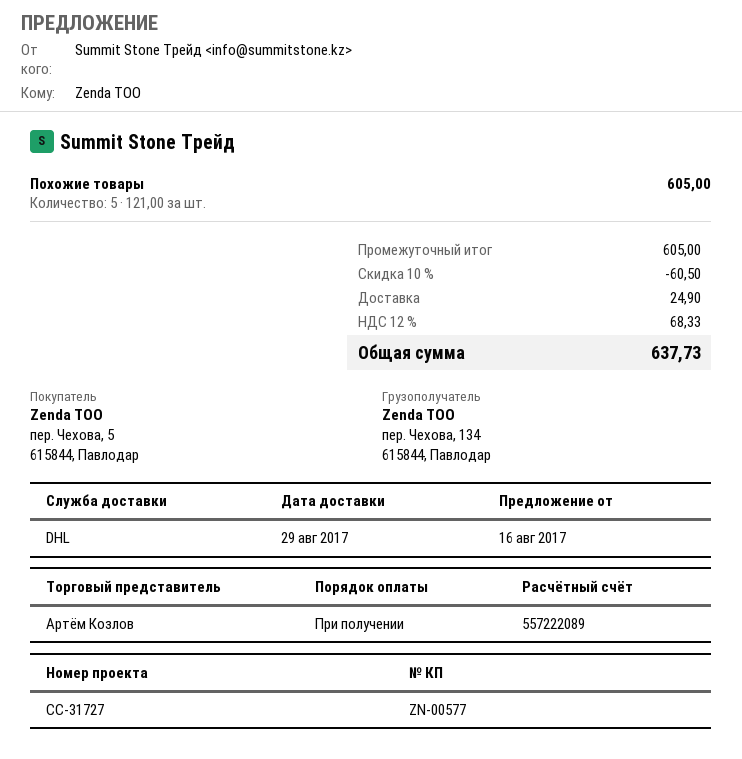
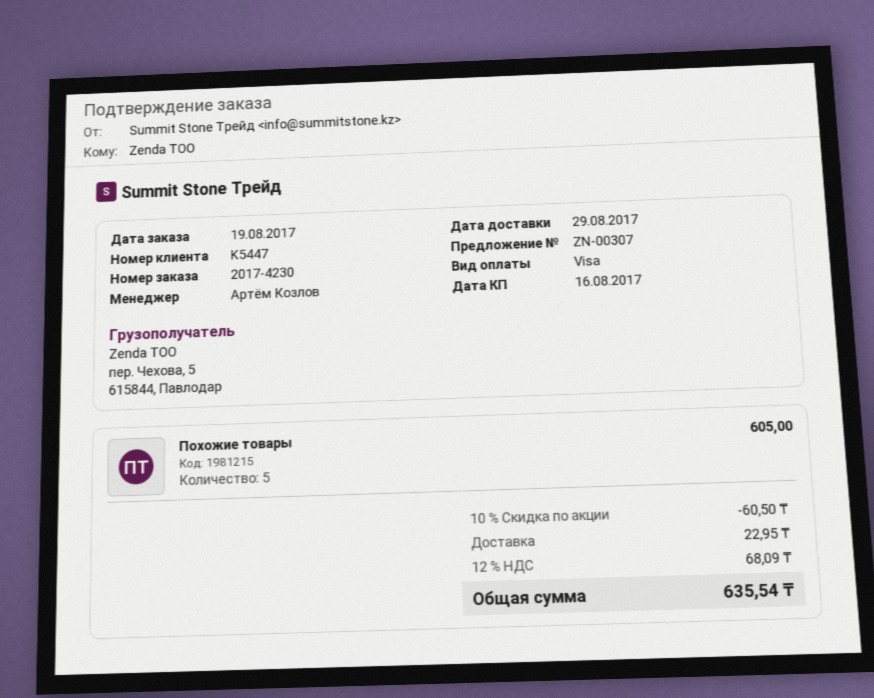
quote number: ZN-00577 -> ZN-00307
ship to: пер. Чехова, 134, 615844, Павлодар -> пер. Чехова, 5, 615844, Павлодар
shipping: 24.90 -> 22.95
tax: 12% = 68.33 -> 12% = 68.09
total: 637.73 -> 635.54

